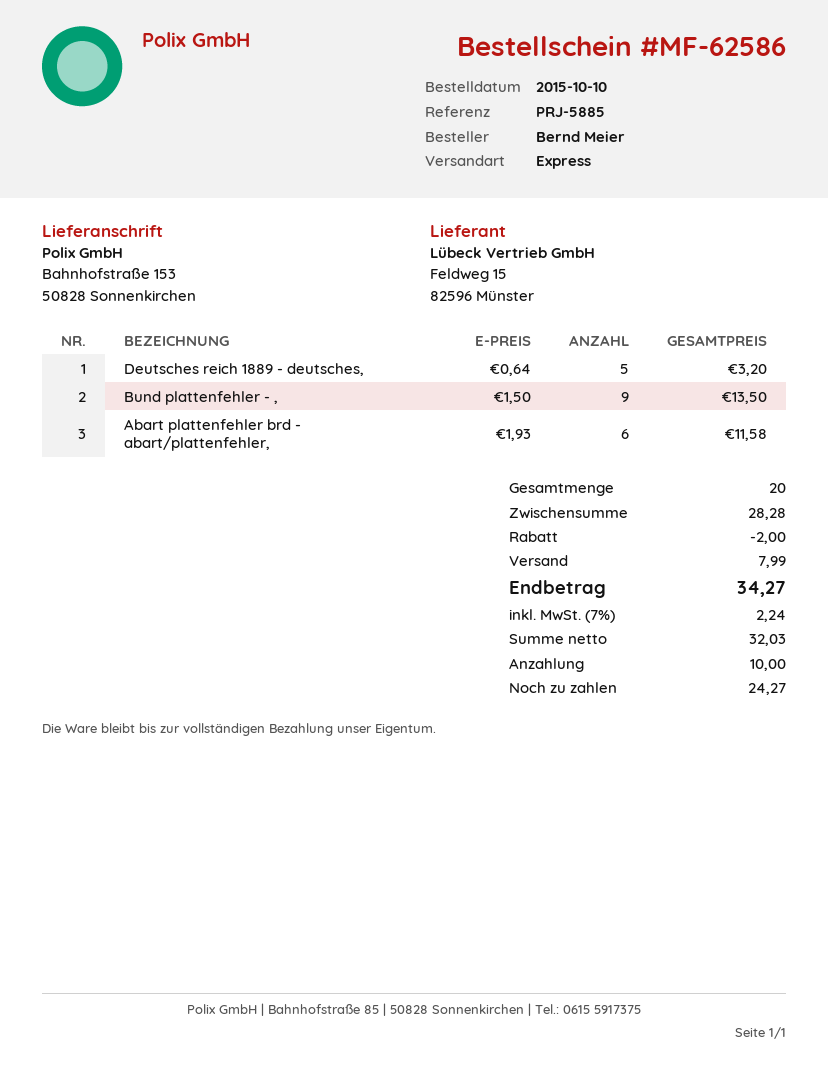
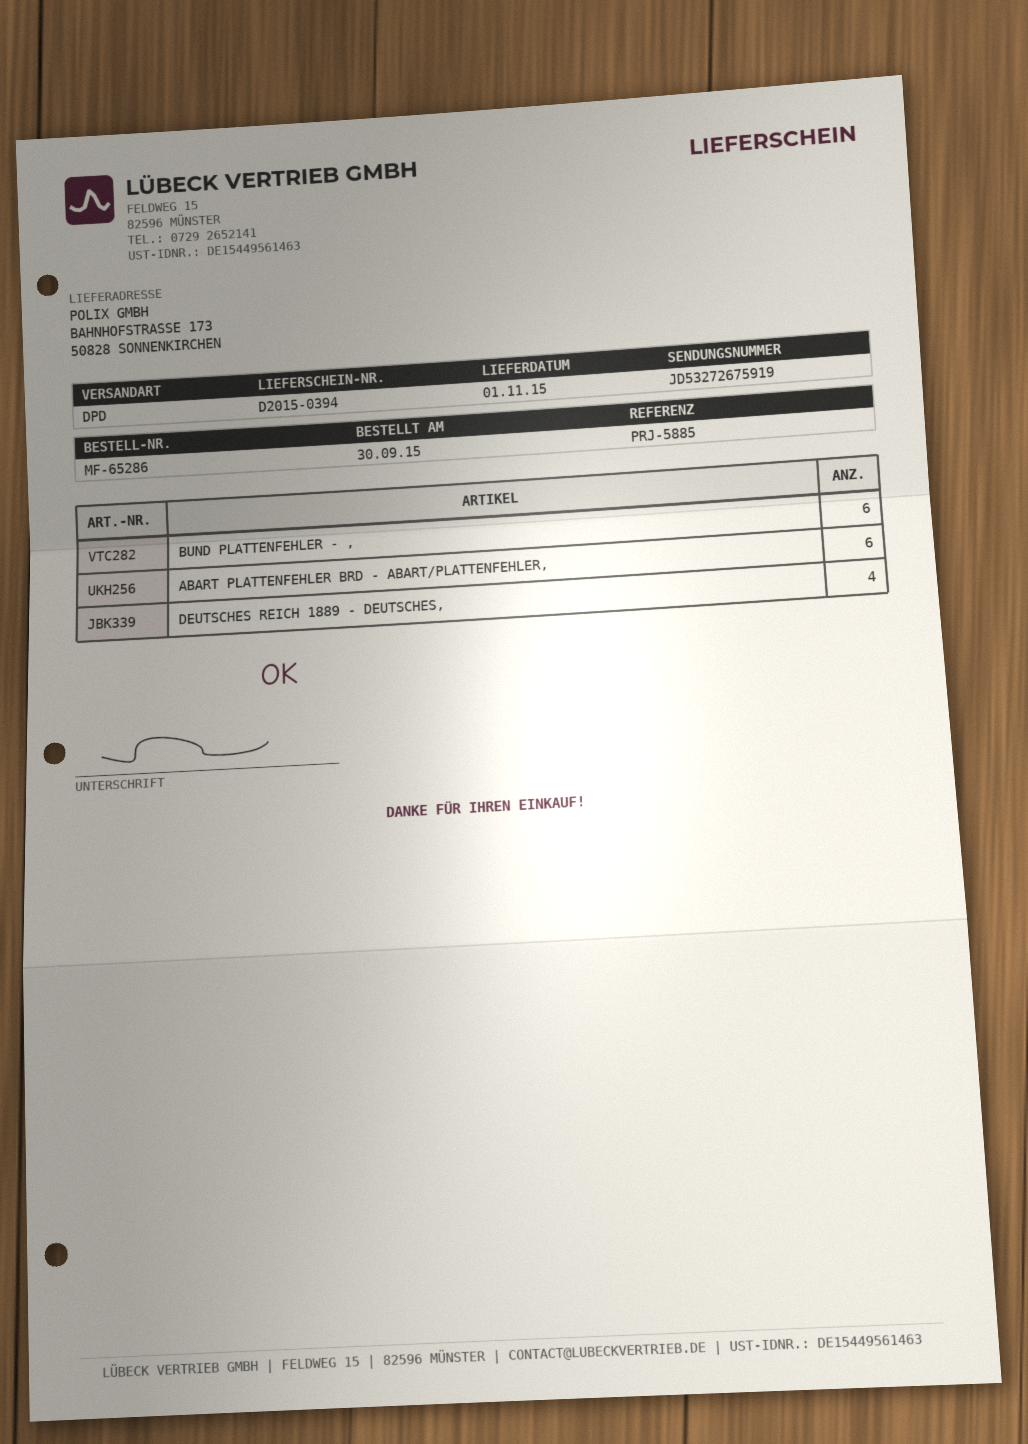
order number: MF-62586 -> MF-65286
order date: 2015-10-10 -> 2015-09-30
shipping method: express -> DPD
ship to: Bahnhofstraße 153, 50828 Sonnenkirchen -> BAHNHOFSTRASSE 173, 50828 SONNENKIRCHEN
Deutsches reich 1889 - deutsches,: 5 -> 4
Bund plattenfehler - ,: 9 -> 6

